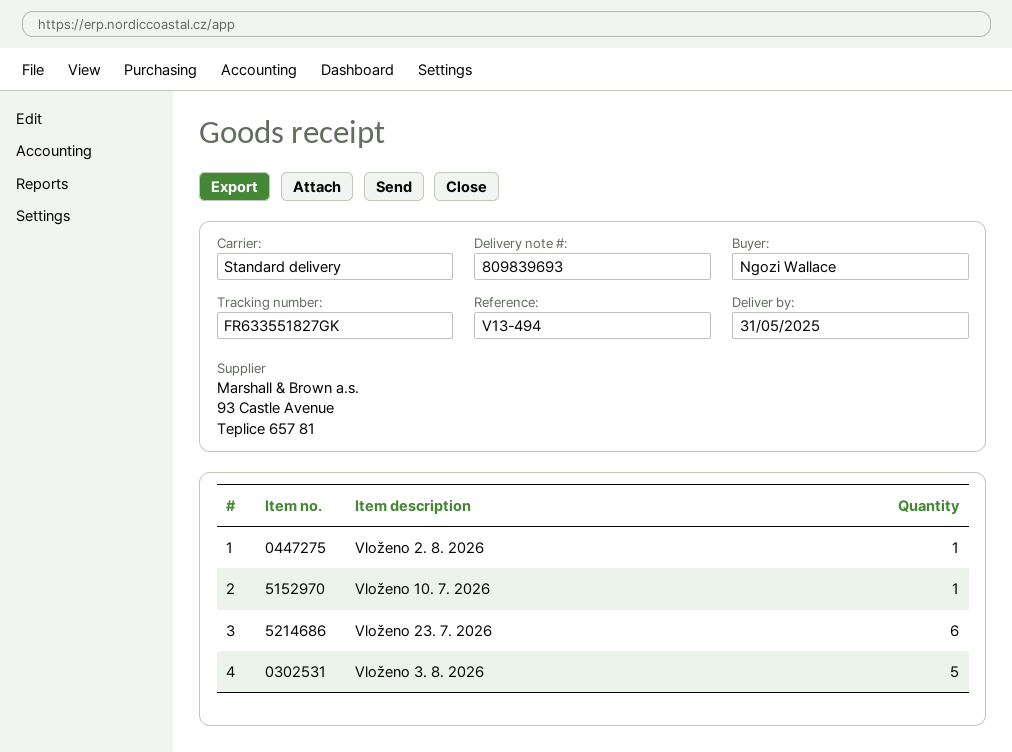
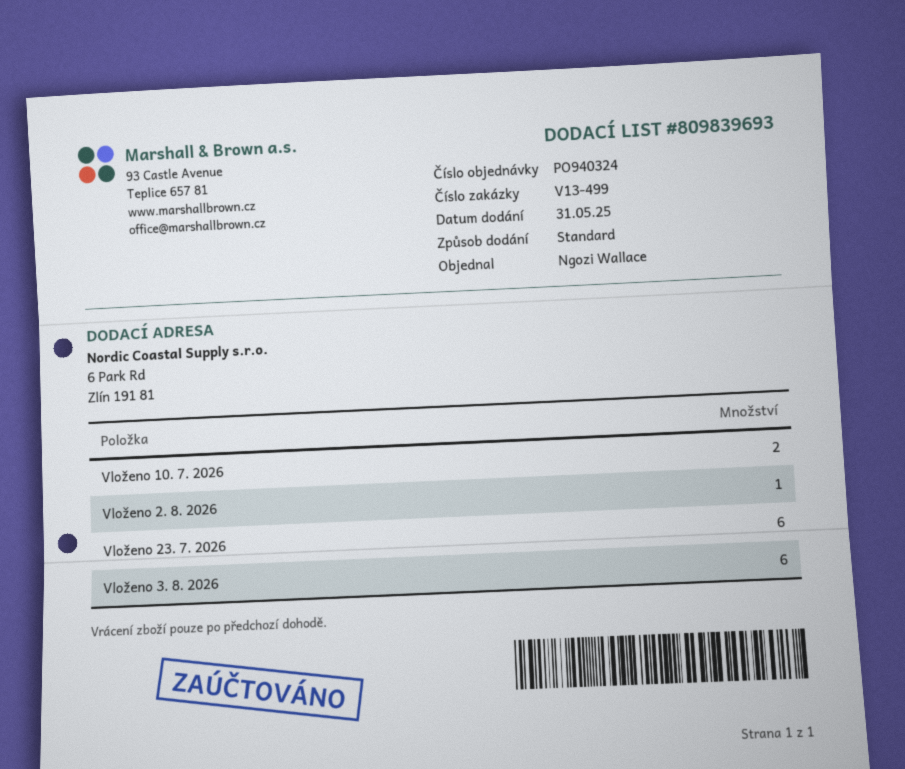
reference: V13-494 -> V13-499
Vloženo 10. 7. 2026: 1 -> 2
Vloženo 3. 8. 2026: 5 -> 6

